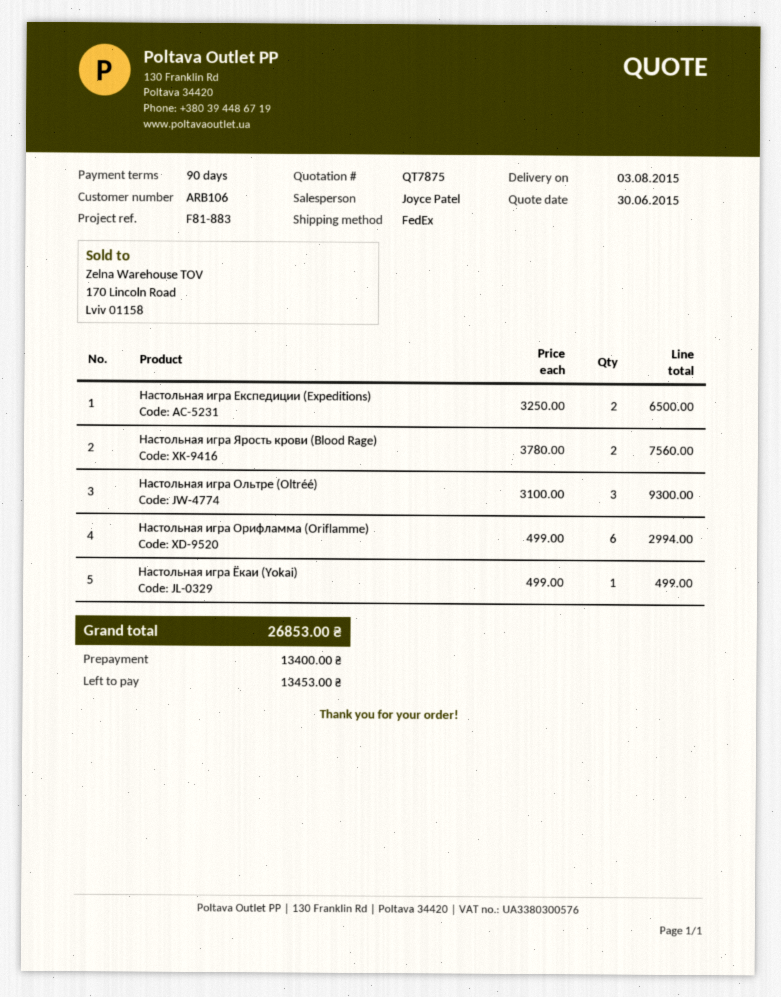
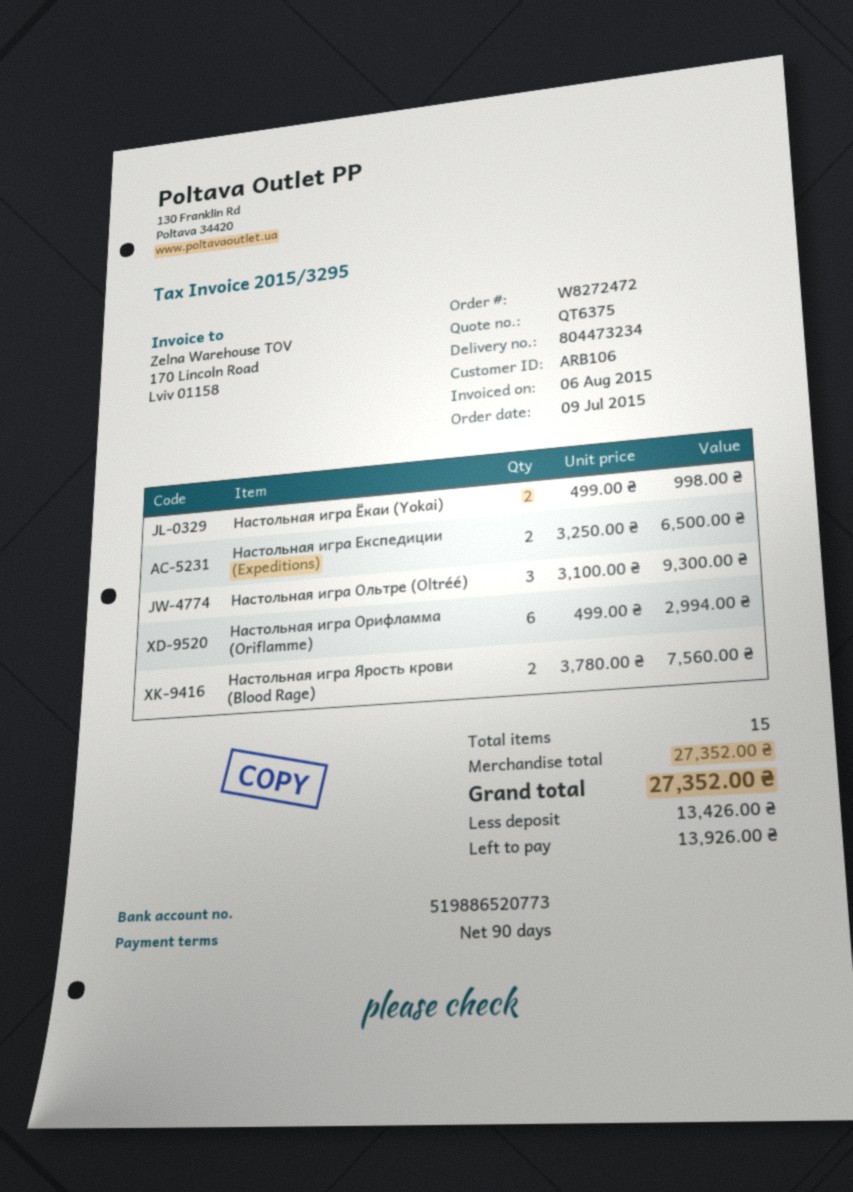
quote number: QT7875 -> QT6375
Настольная игра Ёкаи (Yokai): 1 x 499.00 = 499.00 -> 2 x 499.00 = 998.00
total: 26853.00 -> 27352.00
deposit: 13400.00 -> 13426.00
balance: 13453.00 -> 13926.00

